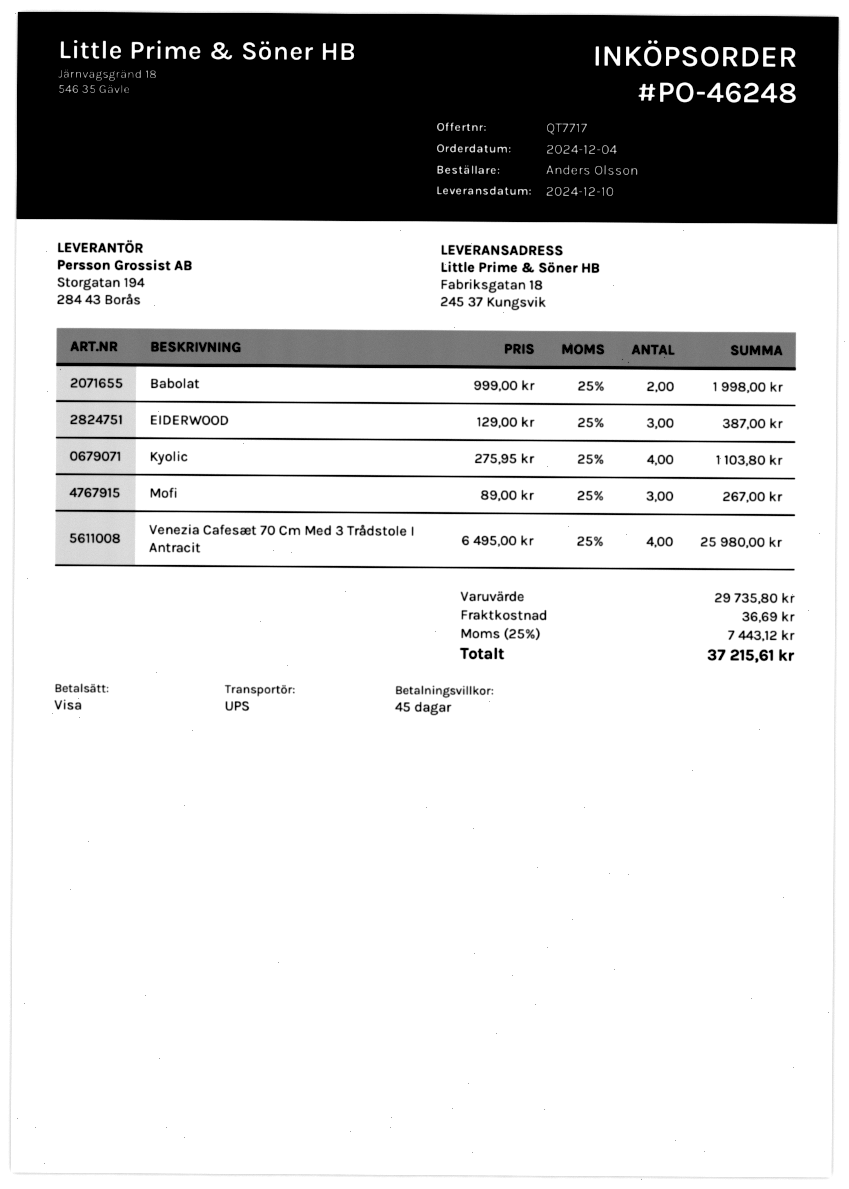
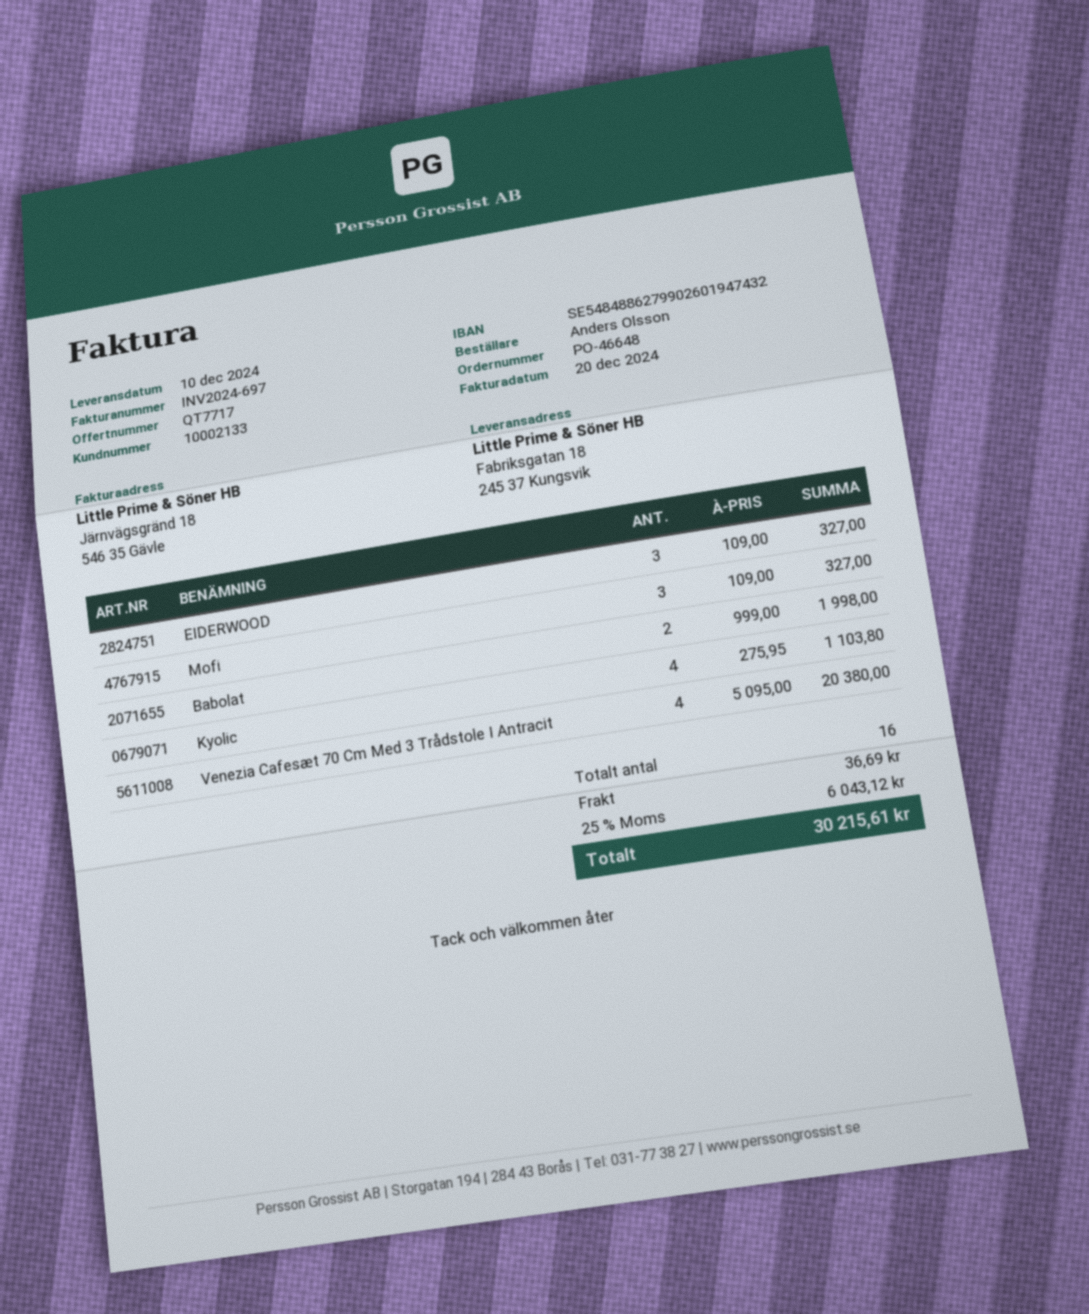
order number: PO-46248 -> PO-46648
EIDERWOOD: 3 x 129.00 = 387.00 -> 3 x 109.00 = 327.00
Mofi: 3 x 89.00 = 267.00 -> 3 x 109.00 = 327.00
Venezia Cafesæt 70 Cm Med 3 Trådstole I Antracit: 4 x 6495.00 = 25980.00 -> 4 x 5095.00 = 20380.00
tax: 25% = 7443.12 -> 25% = 6043.12
total: 37215.61 -> 30215.61

